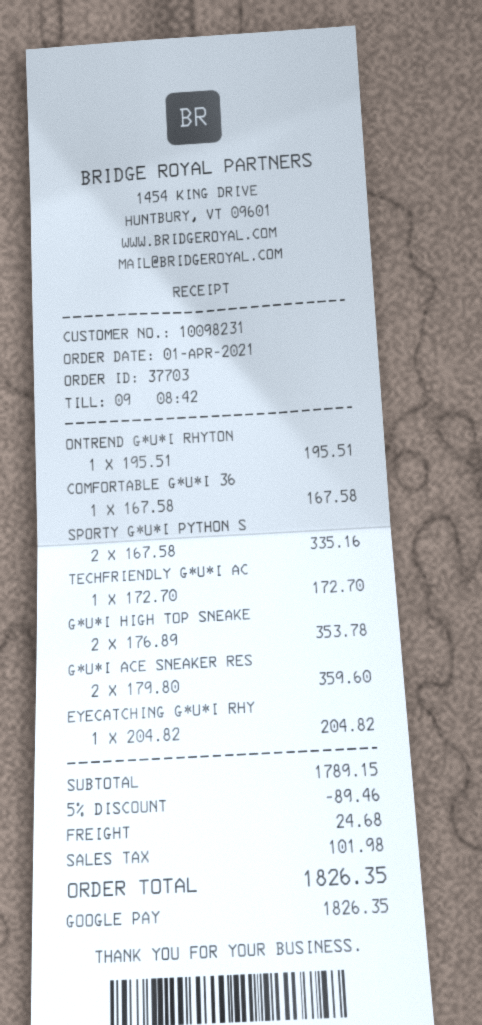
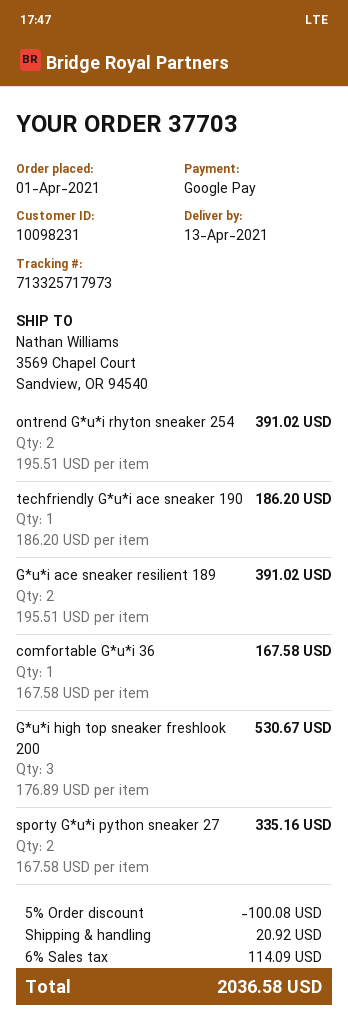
ONTREND G*U*I RHYTON: 1 x 195.51 = 195.51 -> 2 x 195.51 = 391.02
TECHFRIENDLY G*U*I AC: 1 x 172.70 = 172.70 -> 1 x 186.20 = 186.20
G*U*I HIGH TOP SNEAKE: 2 x 176.89 = 353.78 -> 3 x 176.89 = 530.67
G*U*I ACE SNEAKER RES: 2 x 179.80 = 359.60 -> 2 x 195.51 = 391.02
EYECATCHING G*U*I RHY: 1 x 204.82 = 204.82 -> none
discount: 5% = 89.46 -> 5% = 100.08
shipping: 24.68 -> 20.92
tax: 101.98 -> 114.09
total: 1826.35 -> 2036.58

